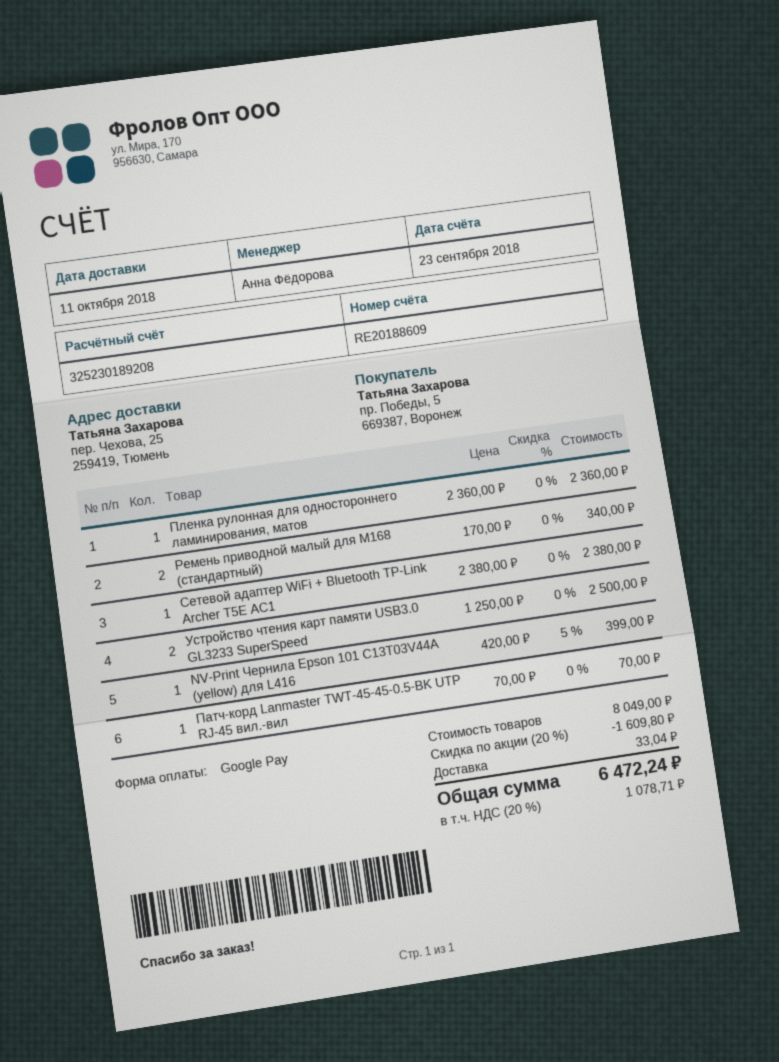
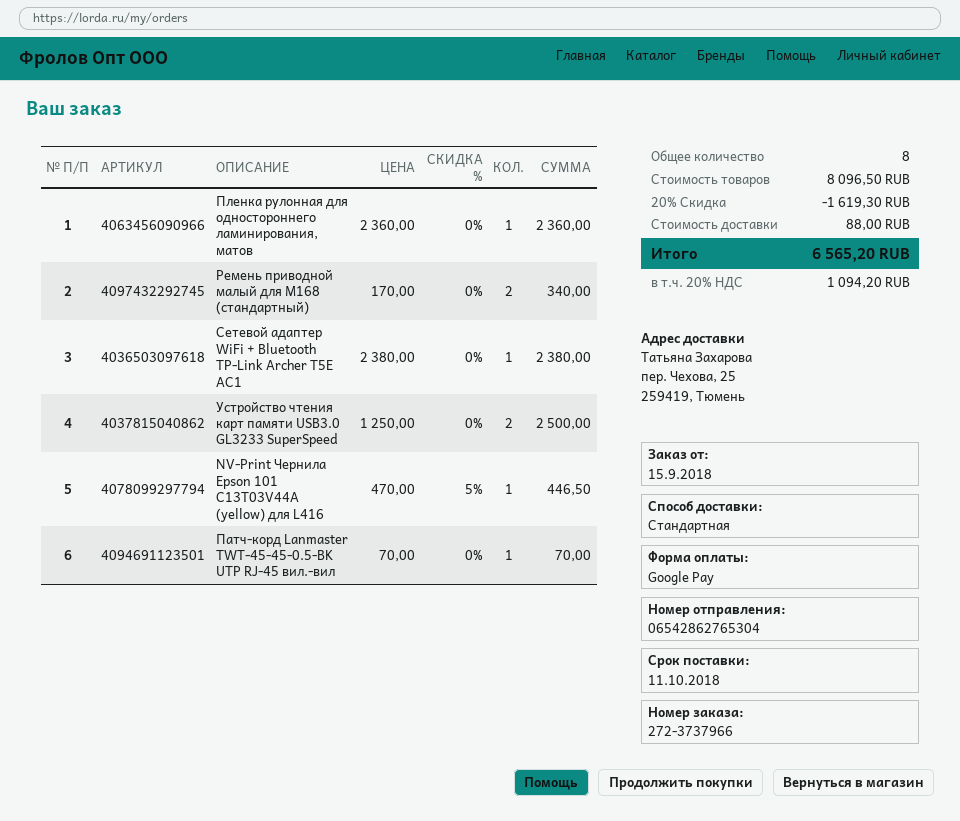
NV-Print Чернила Epson 101 C13T03V44A (yellow) для L416: 1 x 420.00 - 5% = 399.00 -> 1 x 470.00 - 5% = 446.50
subtotal: 8049.00 -> 8096.50
discount: 20% = 1609.80 -> 20% = 1619.30
shipping: 33.04 -> 88.00
tax: 20% = 1078.71 -> 20% = 1094.20
total: 6472.24 -> 6565.20

